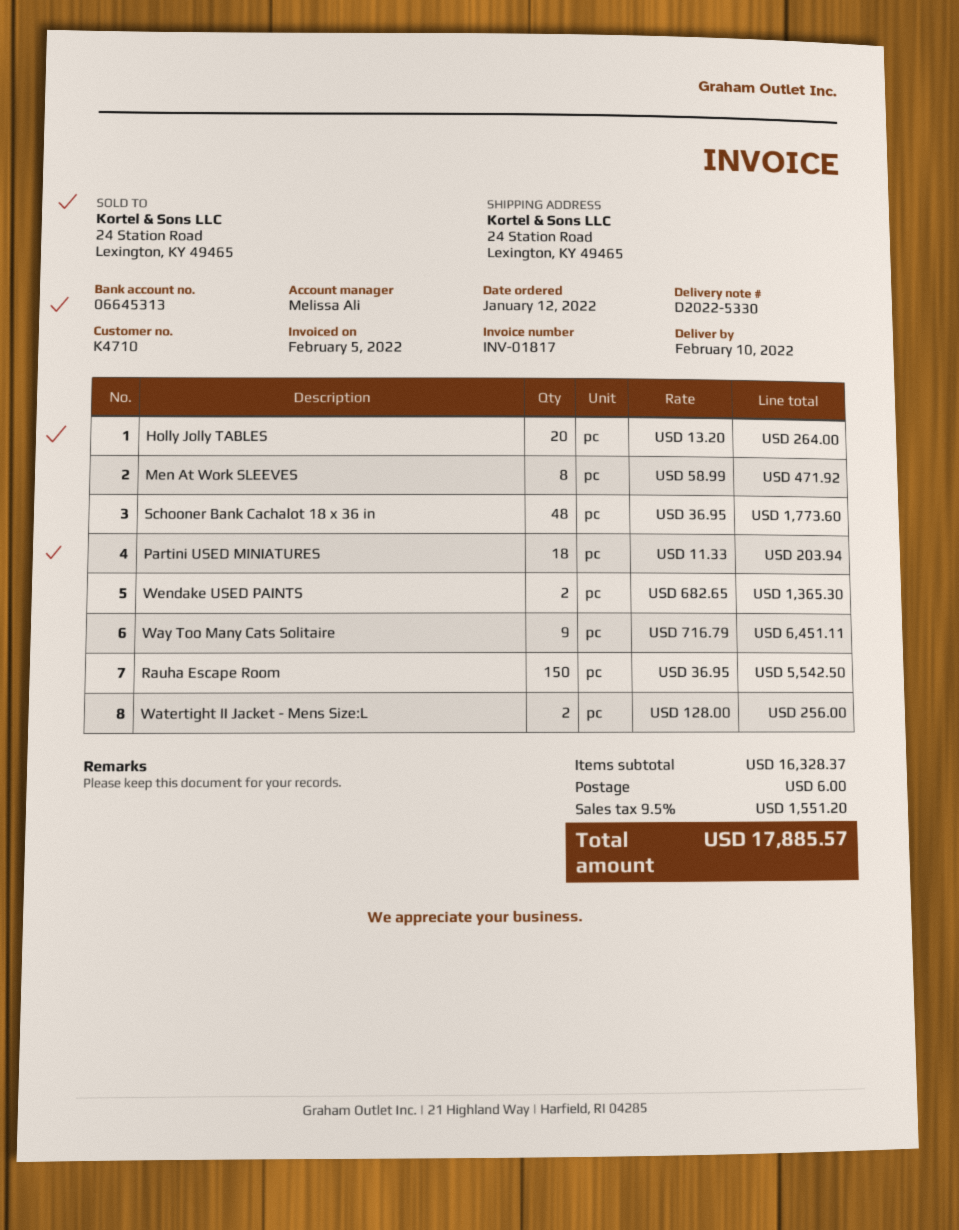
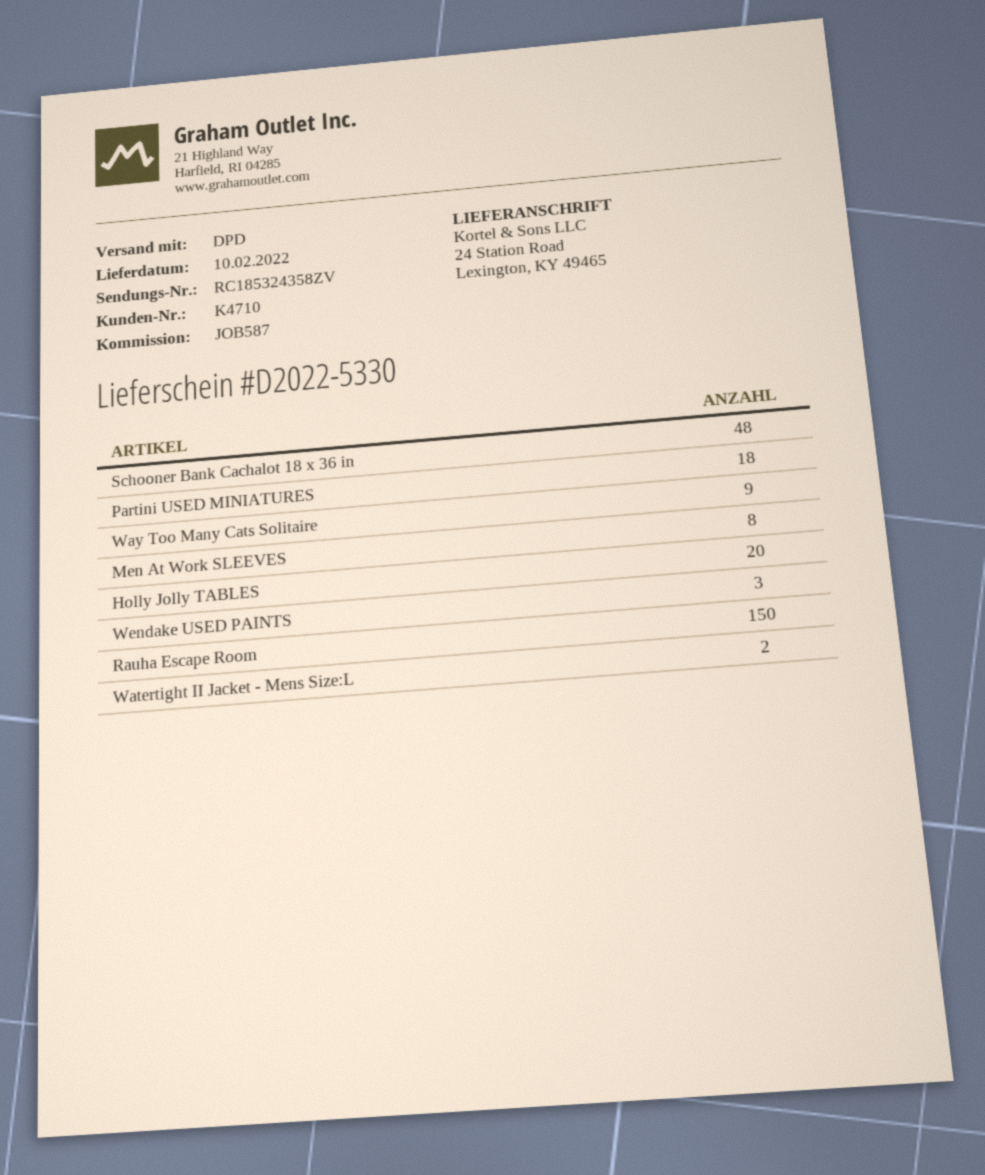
Wendake USED PAINTS: 2 -> 3

